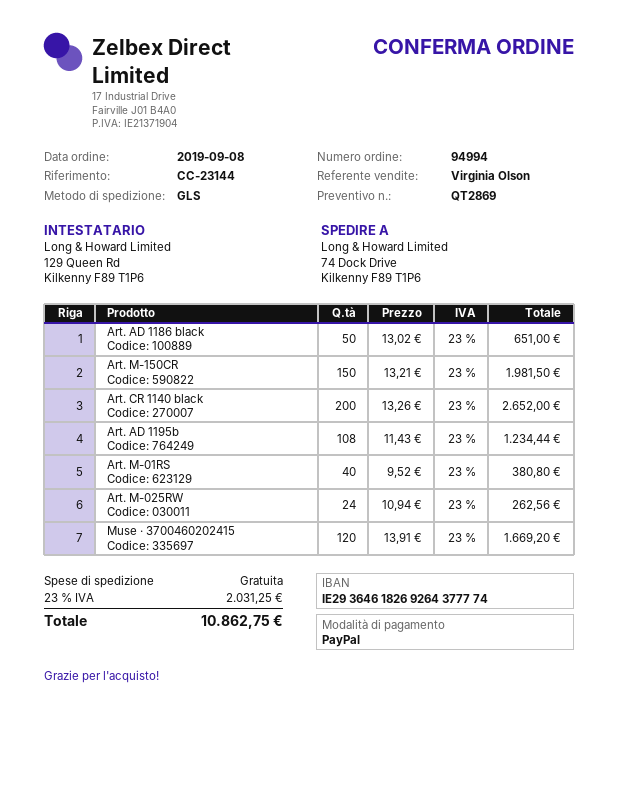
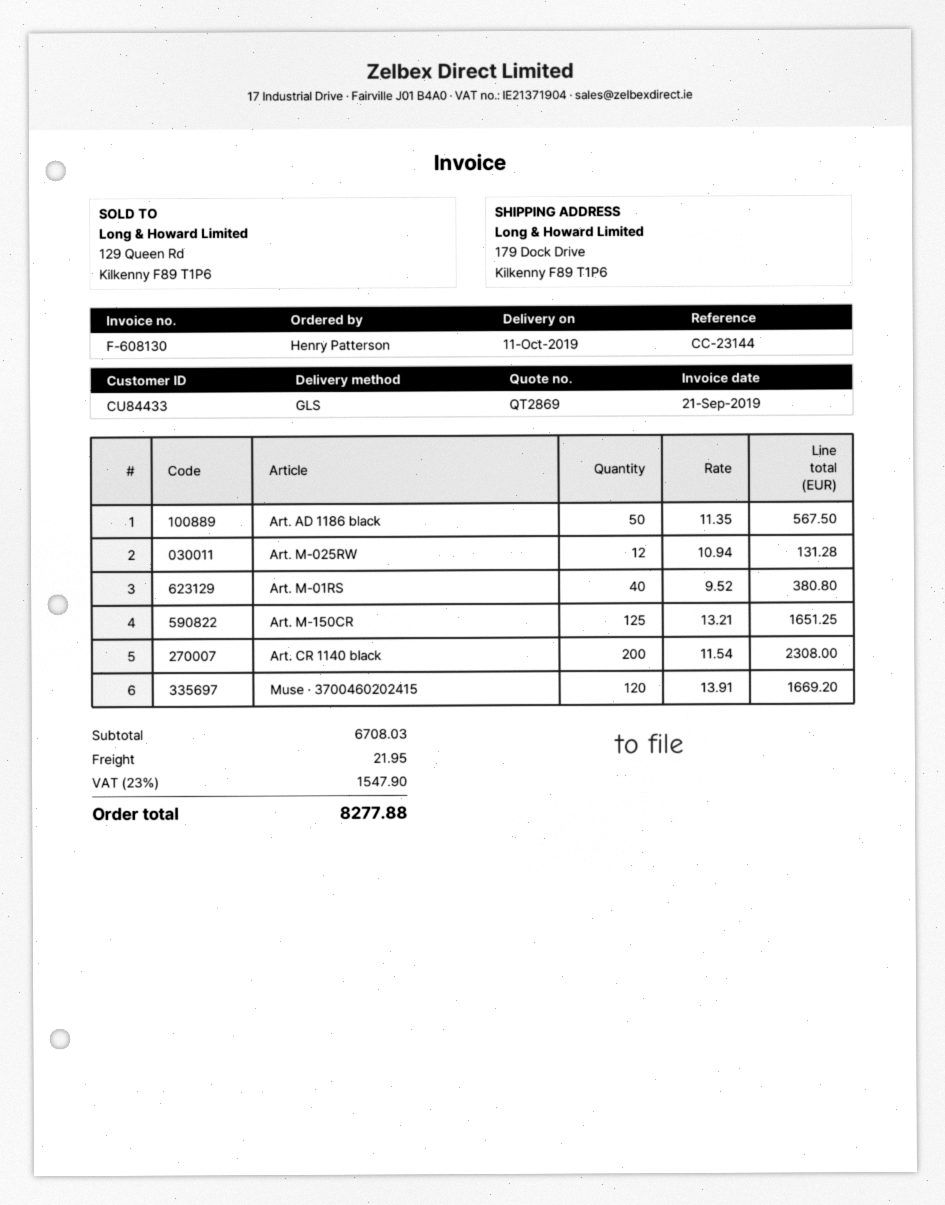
ship to: 74 Dock Drive, Kilkenny F89 T1P6 -> 179 Dock Drive, Kilkenny F89 T1P6
Art. AD 1186 black: 50 x 13.02 = 651.00 -> 50 x 11.35 = 567.50
Art. M-150CR: 150 x 13.21 = 1981.50 -> 125 x 13.21 = 1651.25
Art. CR 1140 black: 200 x 13.26 = 2652.00 -> 200 x 11.54 = 2308.00
Art. AD 1195b: 108 x 11.43 = 1234.44 -> none
Art. M-025RW: 24 x 10.94 = 262.56 -> 12 x 10.94 = 131.28
shipping: 0.00 -> 21.95
tax: 23% = 2031.25 -> 23% = 1547.90
total: 10862.75 -> 8277.88

